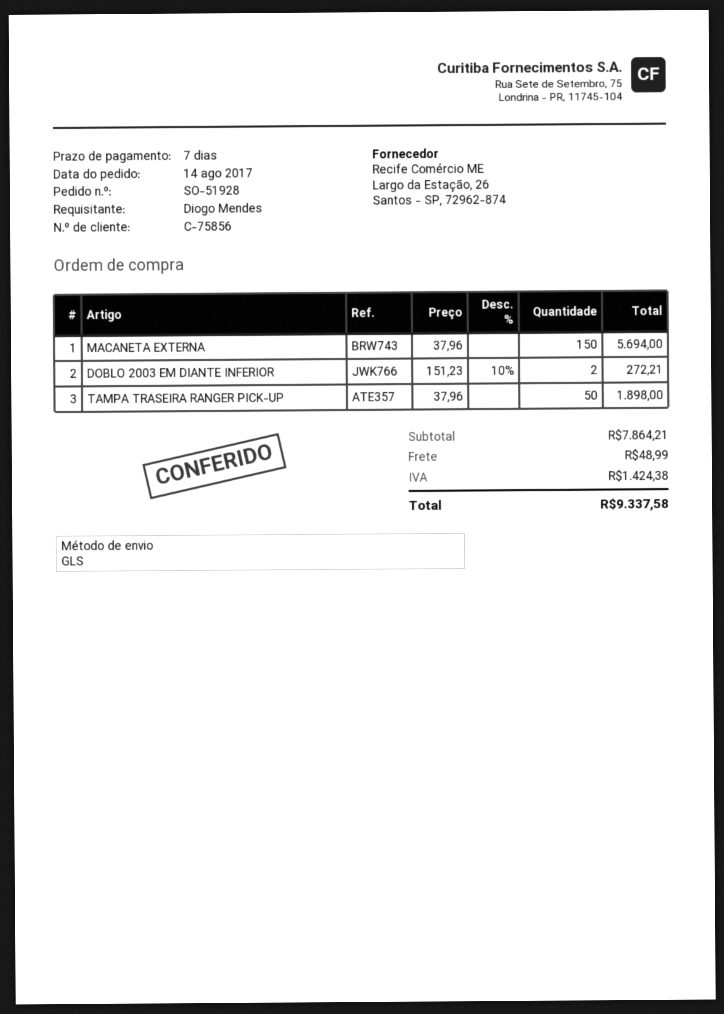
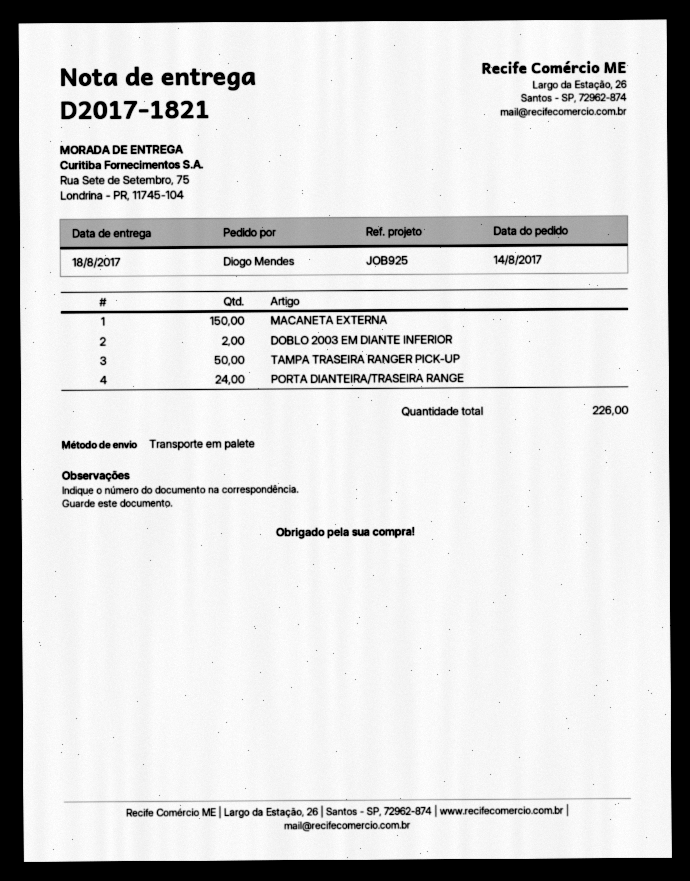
shipping method: GLS -> pallet freight
PORTA DIANTEIRA/TRASEIRA RANGE: none -> 24

